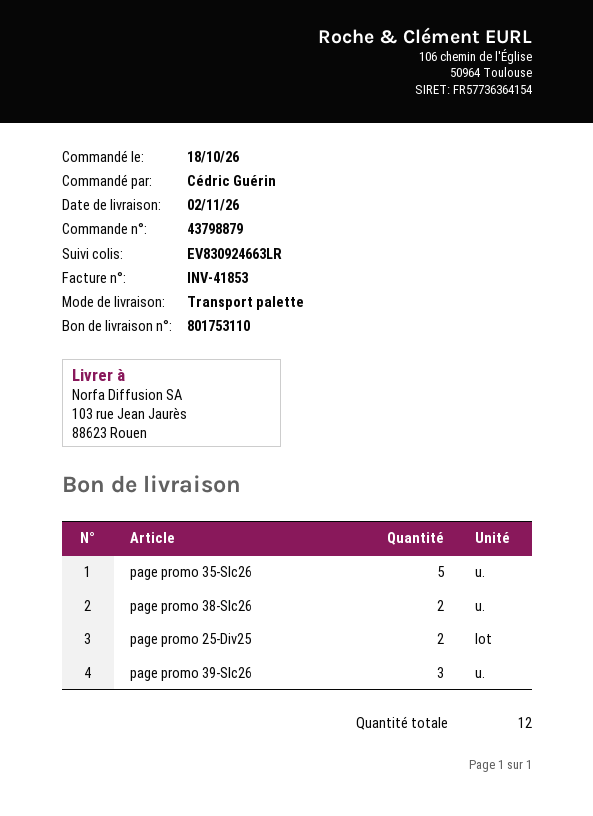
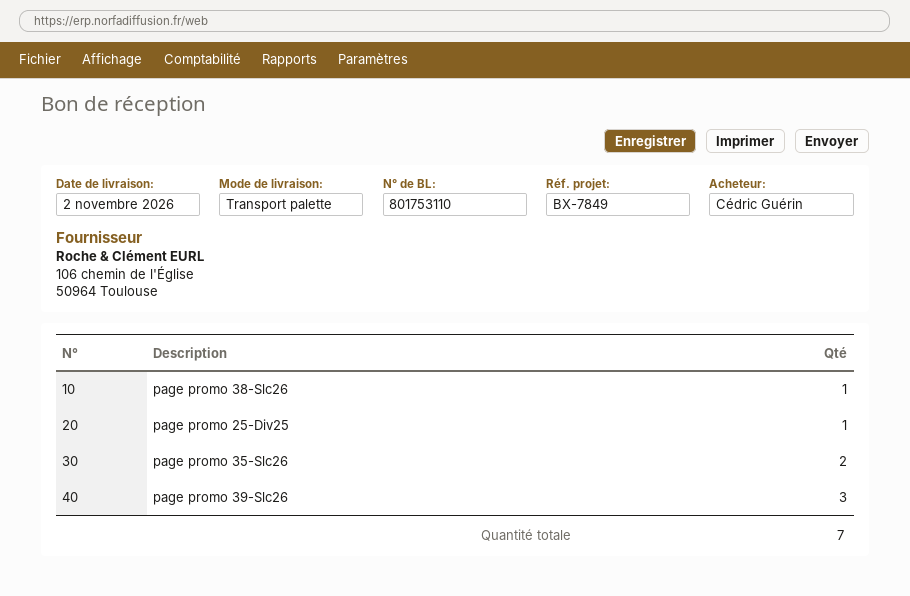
page promo 35-Slc26: 5 -> 2
page promo 38-Slc26: 2 -> 1
page promo 25-Div25: 2 -> 1
total quantity: 12 -> 7

